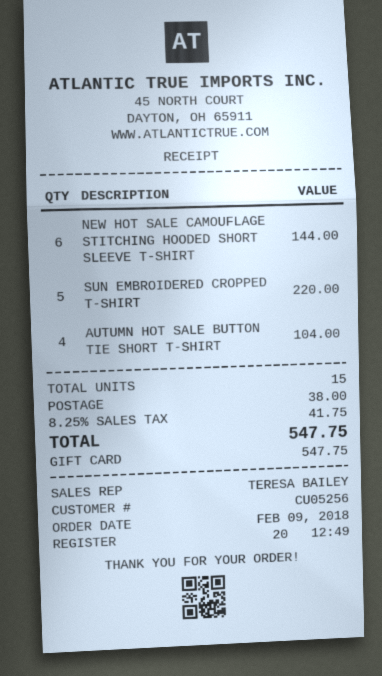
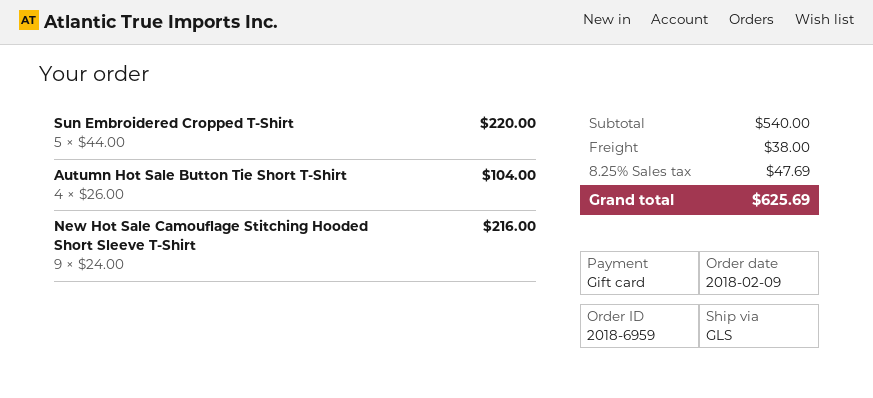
NEW HOT SALE CAMOUFLAGE STITCHING HOODED SHORT SLEEVE T-SHIRT: 6 for 144.00 -> 9 for 216.00
tax: 8.25% = 41.75 -> 8.25% = 47.69
total: 547.75 -> 625.69

